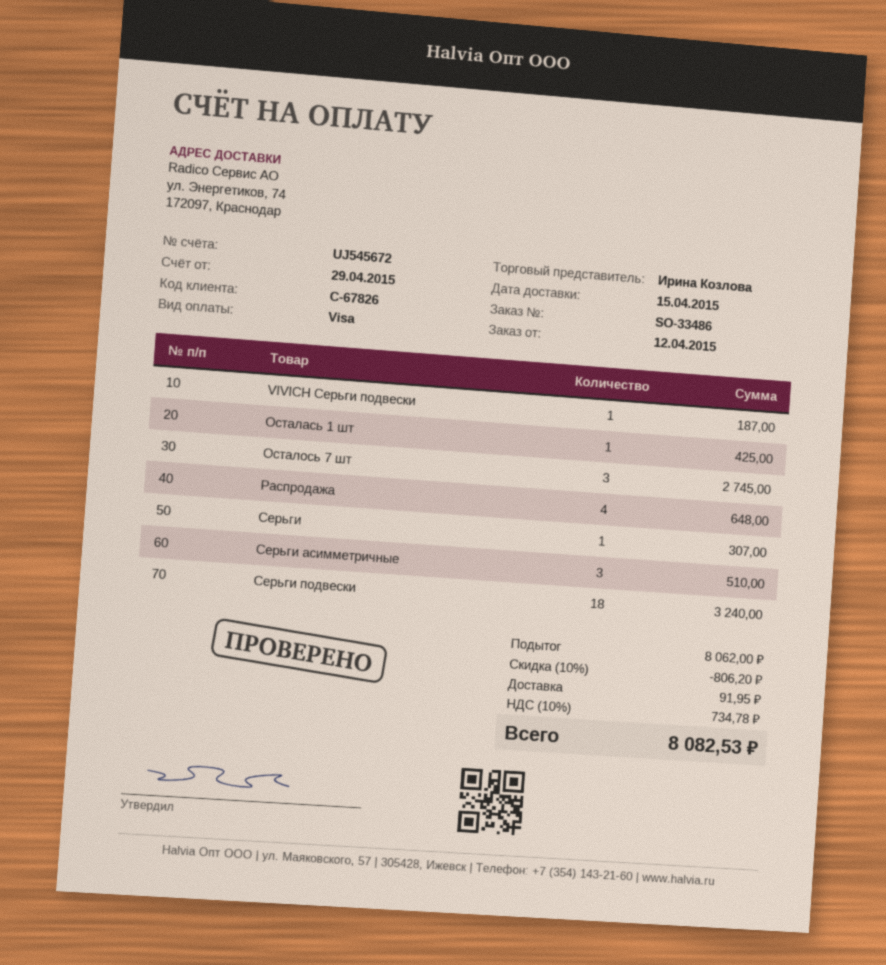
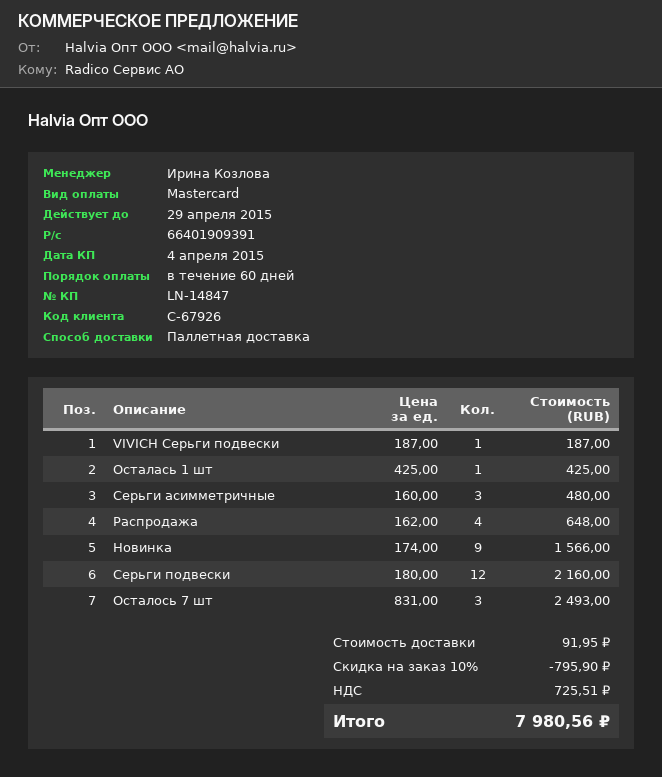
customer number: C-67826 -> C-67926
payment method: Visa -> Mastercard
Осталось 7 шт: 3 for 2745.00 -> 3 for 2493.00
Серьги: 1 for 307.00 -> none
Серьги асимметричные: 3 for 510.00 -> 3 for 480.00
Серьги подвески: 18 for 3240.00 -> 12 for 2160.00
Новинка: none -> 9 for 1566.00
discount: 10% = 806.20 -> 10% = 795.90
tax: 734.78 -> 725.51
total: 8082.53 -> 7980.56

